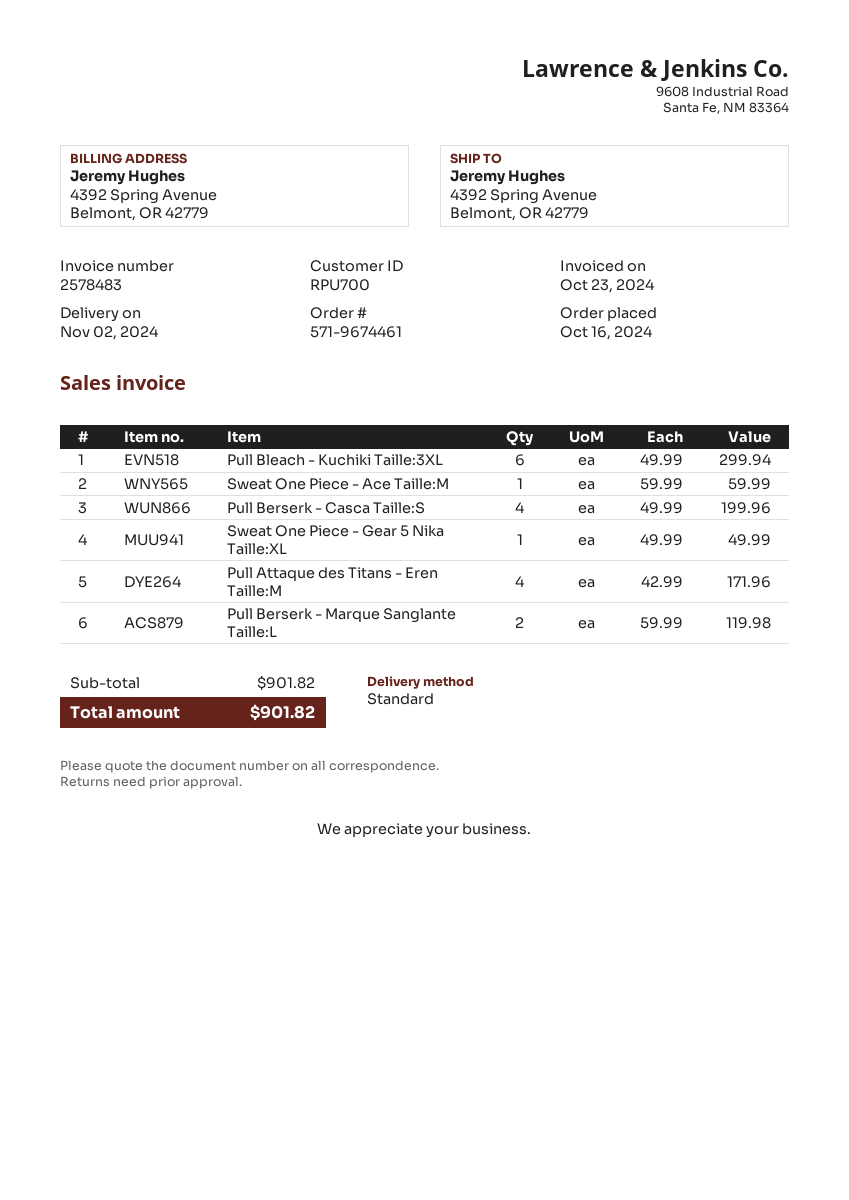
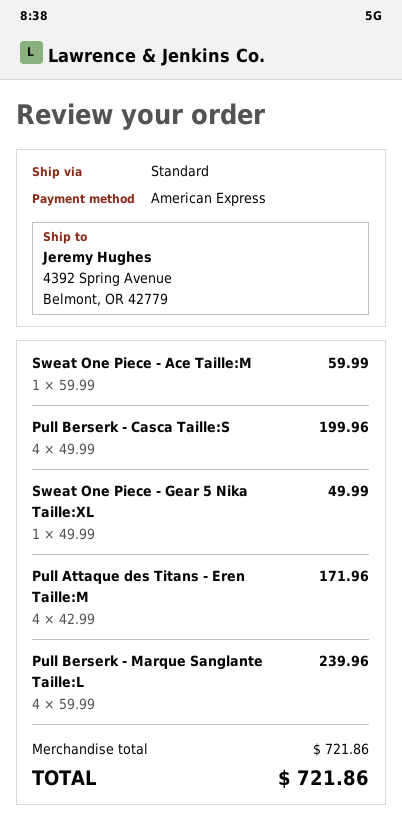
Pull Bleach - Kuchiki Taille:3XL: 6 x 49.99 = 299.94 -> none
Pull Berserk - Marque Sanglante Taille:L: 2 x 59.99 = 119.98 -> 4 x 59.99 = 239.96
subtotal: 901.82 -> 721.86
total: 901.82 -> 721.86

